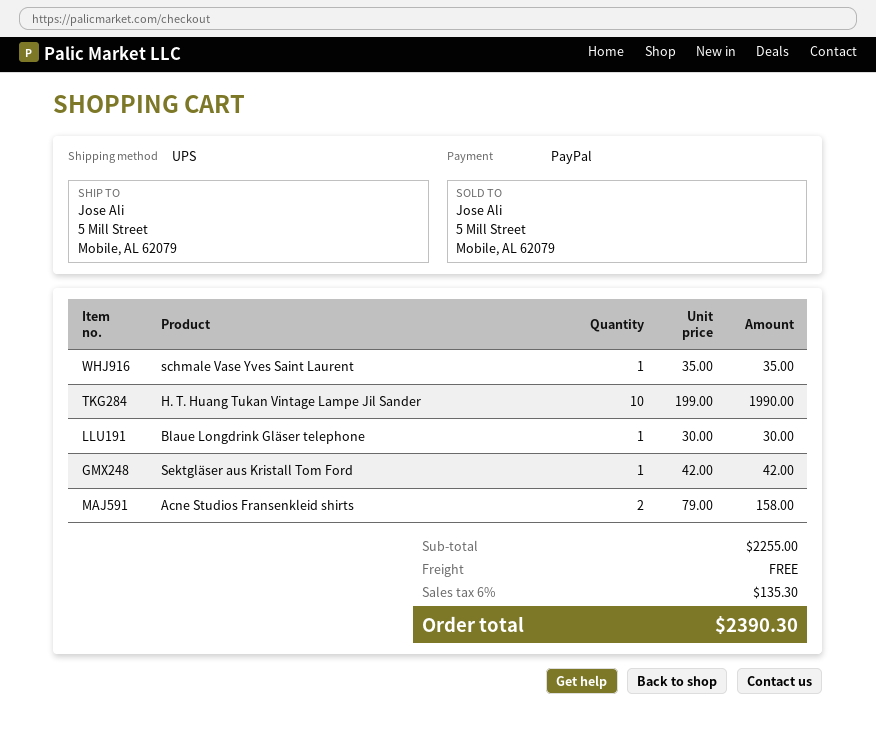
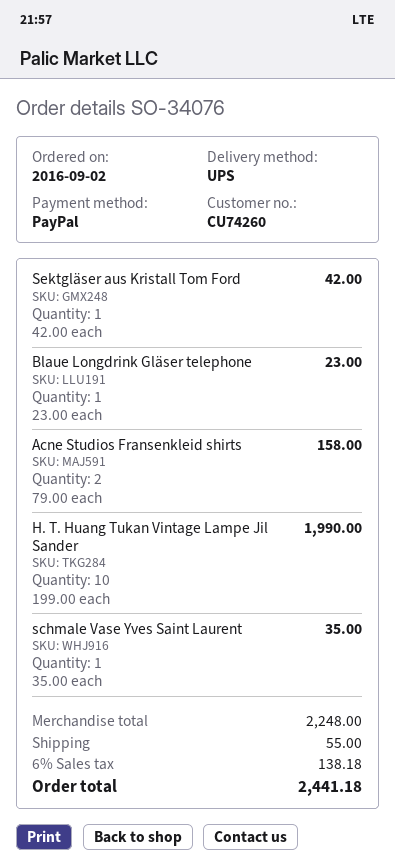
Blaue Longdrink Gläser telephone: 1 x 30.00 = 30.00 -> 1 x 23.00 = 23.00
subtotal: 2255.00 -> 2248.00
shipping: 0.00 -> 55.00
tax: 6% = 135.30 -> 6% = 138.18
total: 2390.30 -> 2441.18

